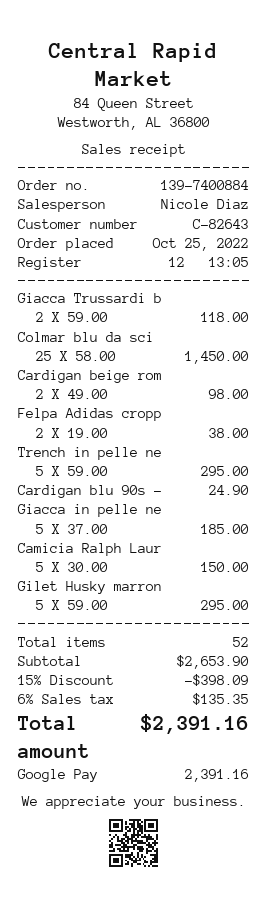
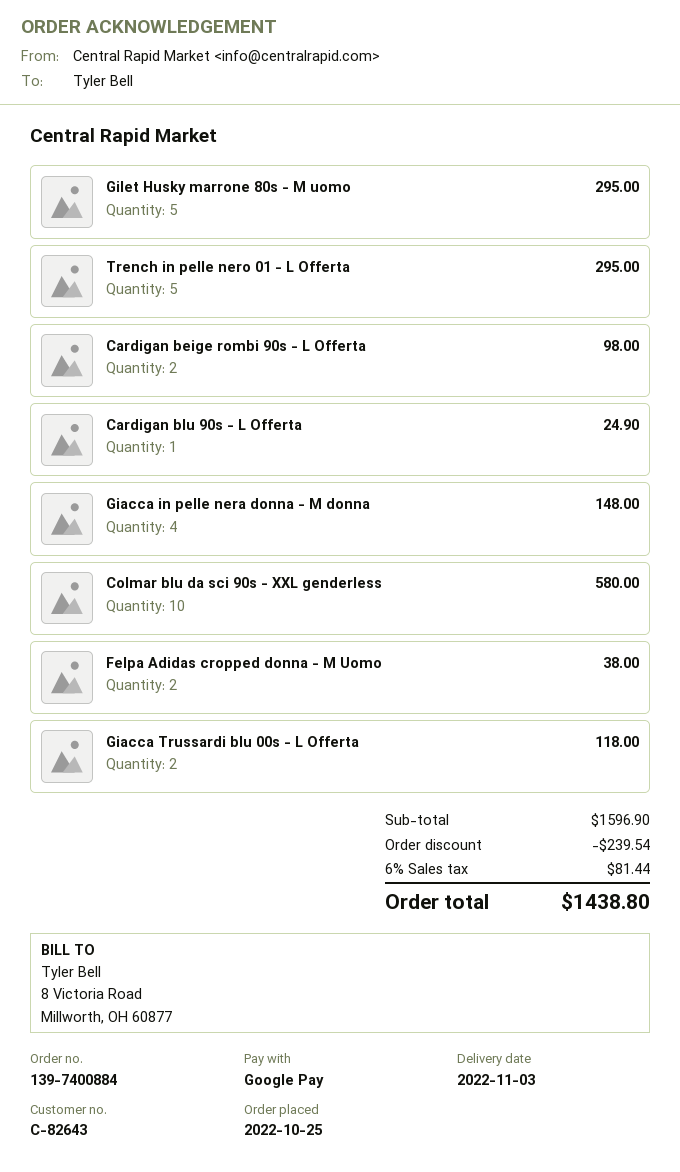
Colmar blu da sci: 25 for 1450.00 -> 10 for 580.00
Giacca in pelle ne: 5 for 185.00 -> 4 for 148.00
Camicia Ralph Laur: 5 for 150.00 -> none
subtotal: 2653.90 -> 1596.90
discount: 398.09 -> 239.54
tax: 6% = 135.35 -> 6% = 81.44
total: 2391.16 -> 1438.80

